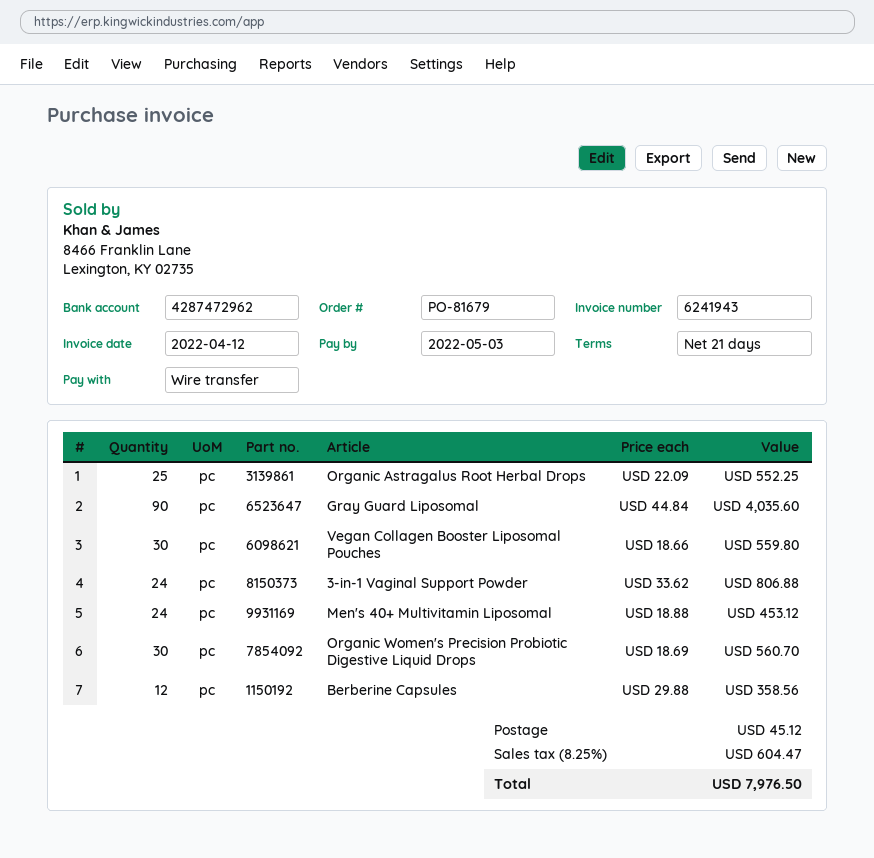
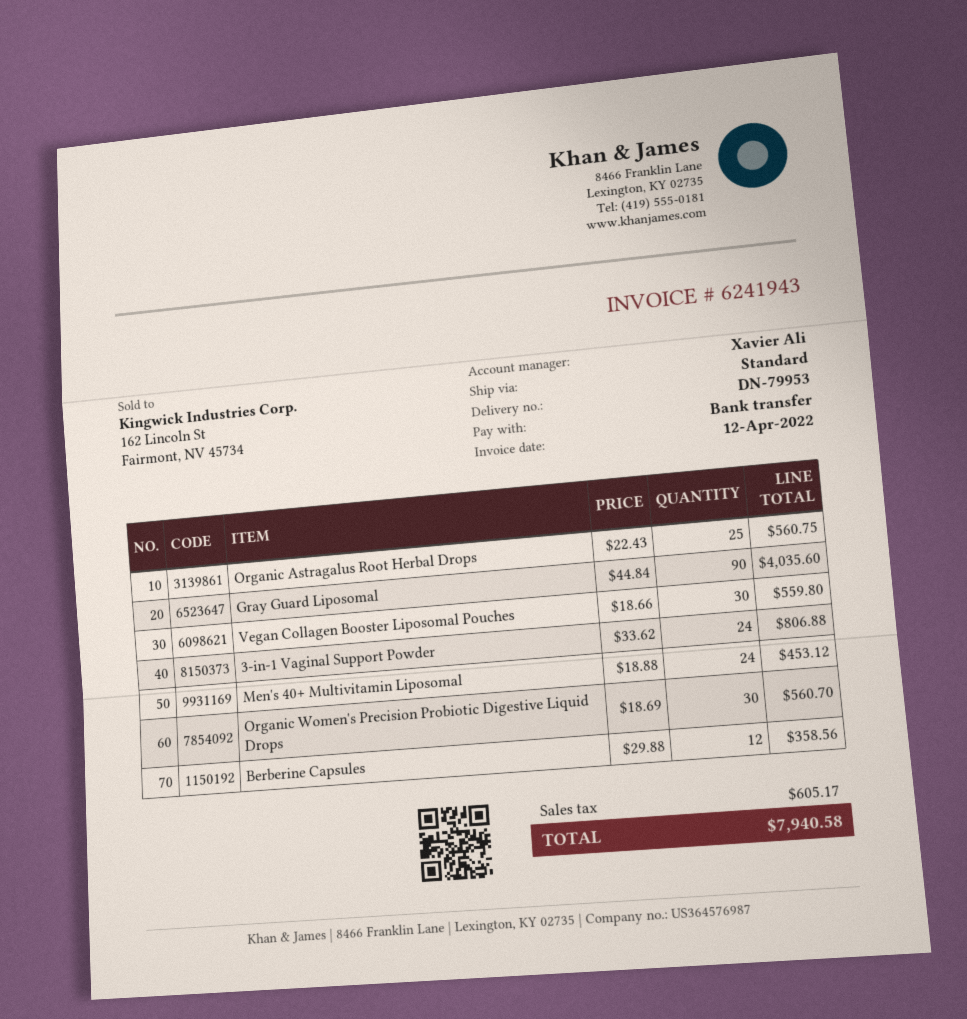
Organic Astragalus Root Herbal Drops: 25 x 22.09 = 552.25 -> 25 x 22.43 = 560.75
shipping: 45.12 -> none
tax: 604.47 -> 605.17
total: 7976.50 -> 7940.58

